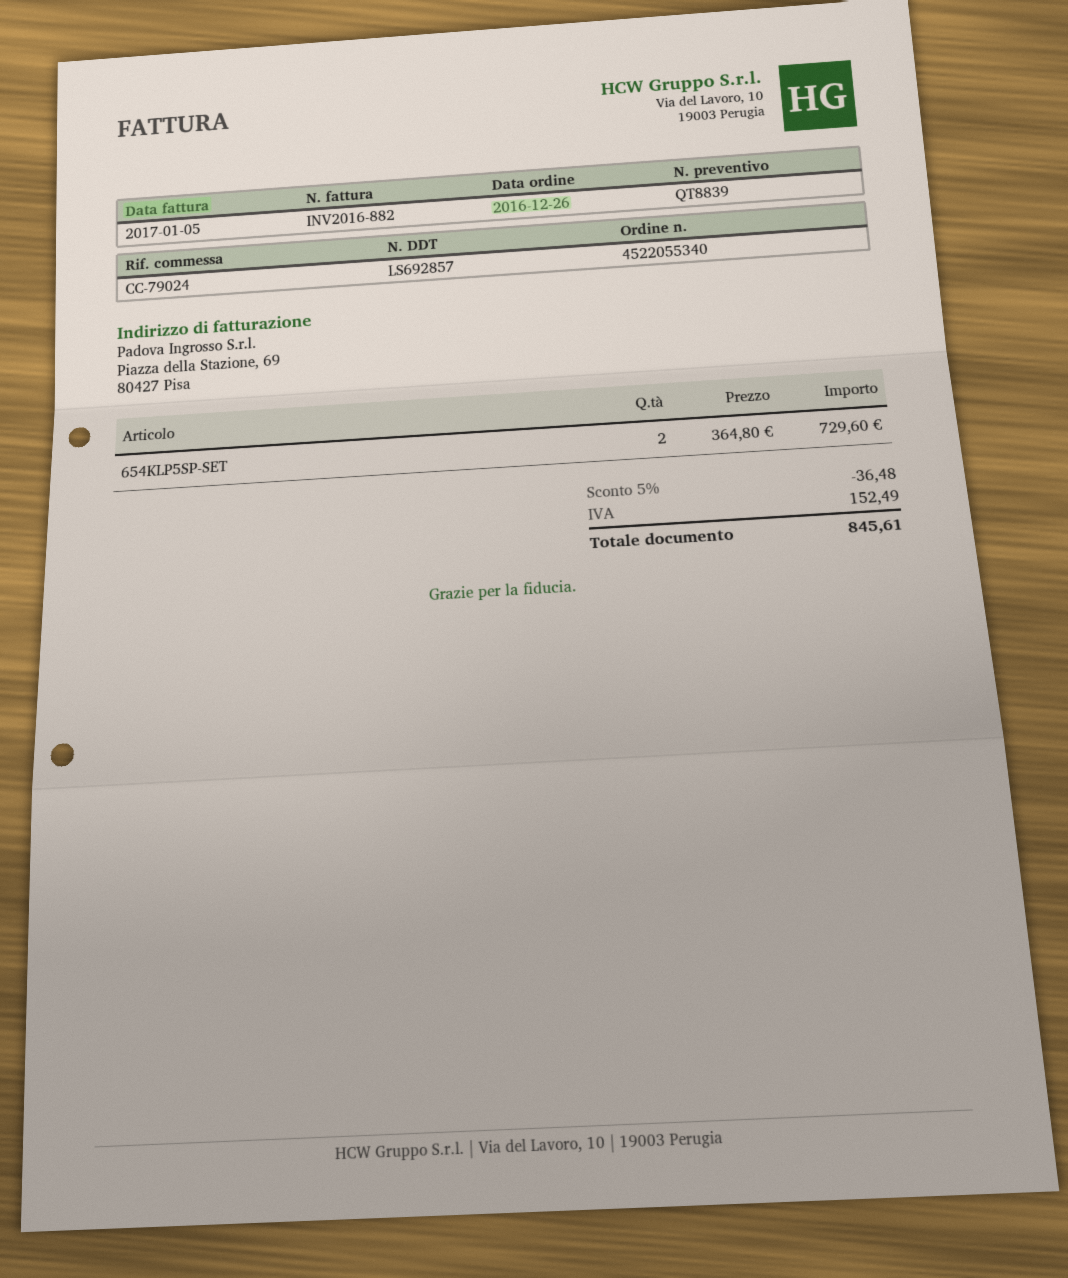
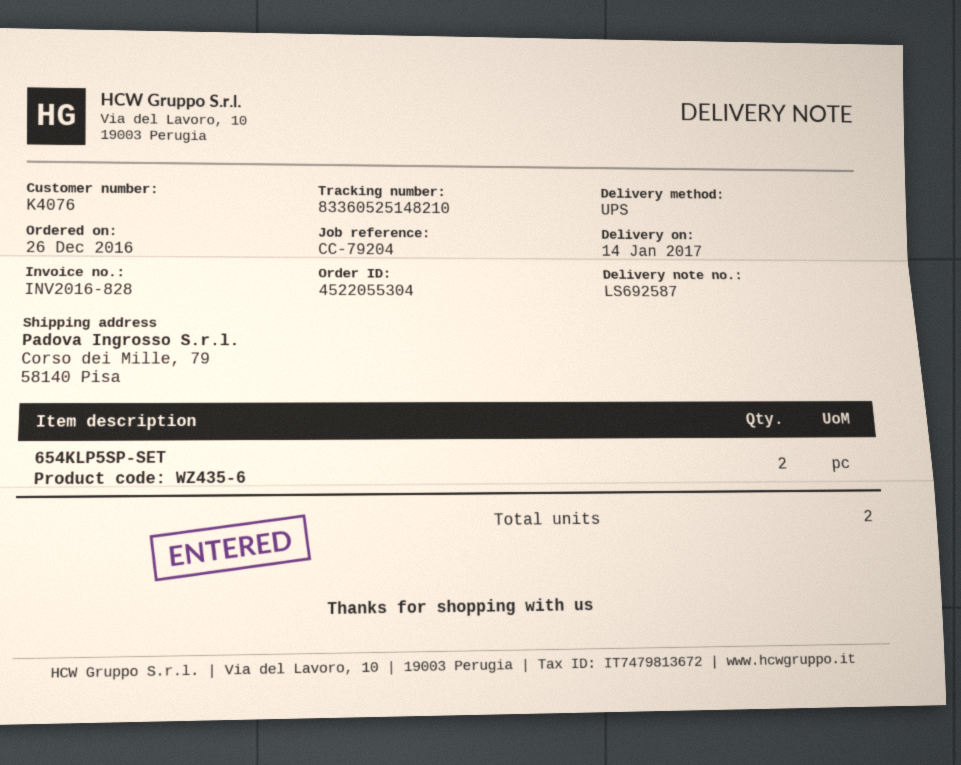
order number: 4522055340 -> 4522055304
delivery note number: LS692857 -> LS692587
invoice number: INV2016-882 -> INV2016-828
reference: CC-79024 -> CC-79204

